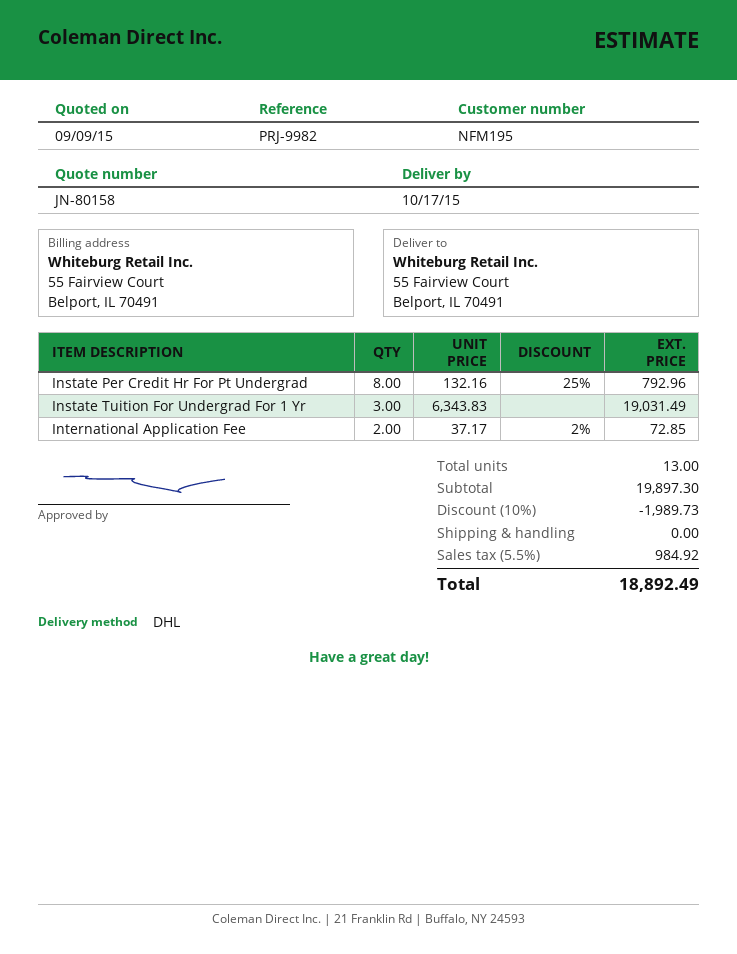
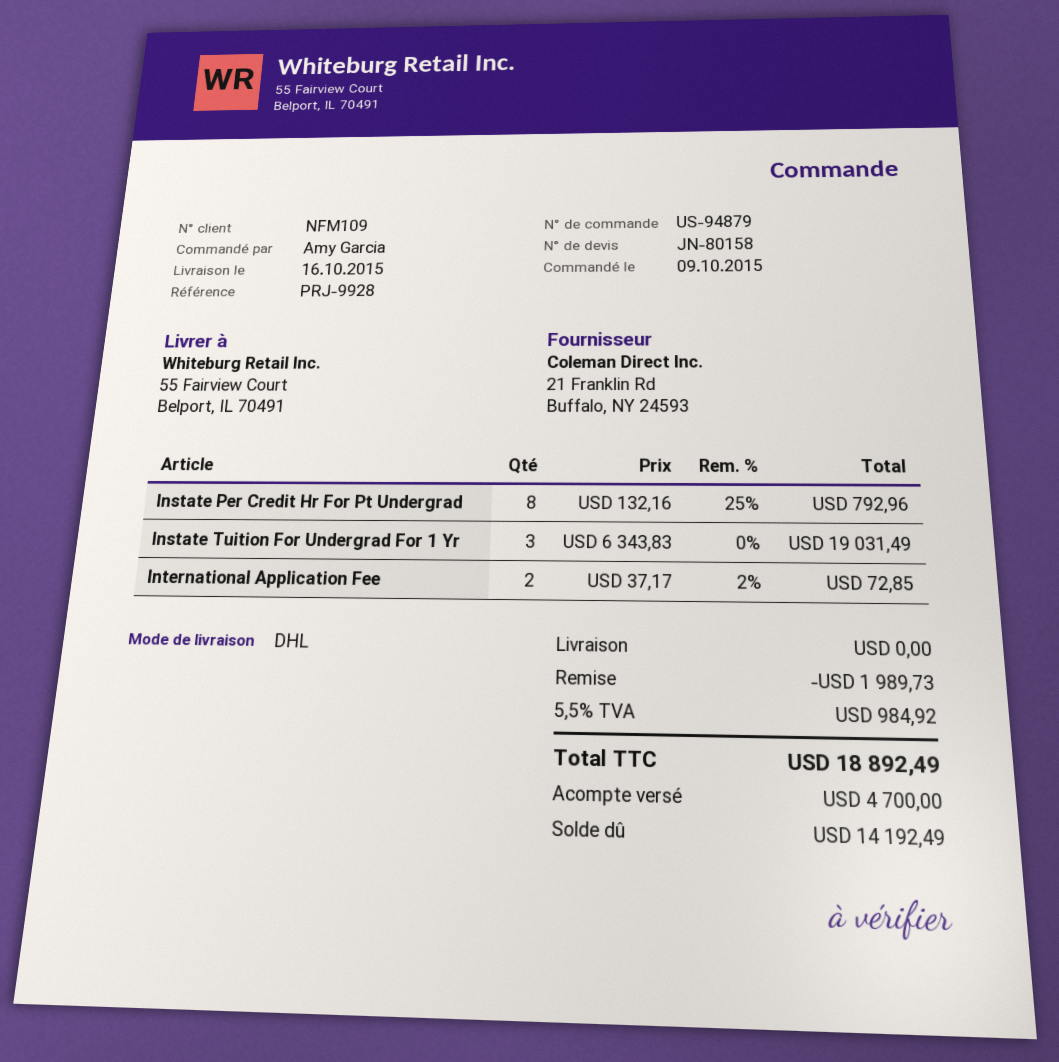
delivery date: 2015-10-17 -> 2015-10-16
customer number: NFM195 -> NFM109
reference: PRJ-9982 -> PRJ-9928

